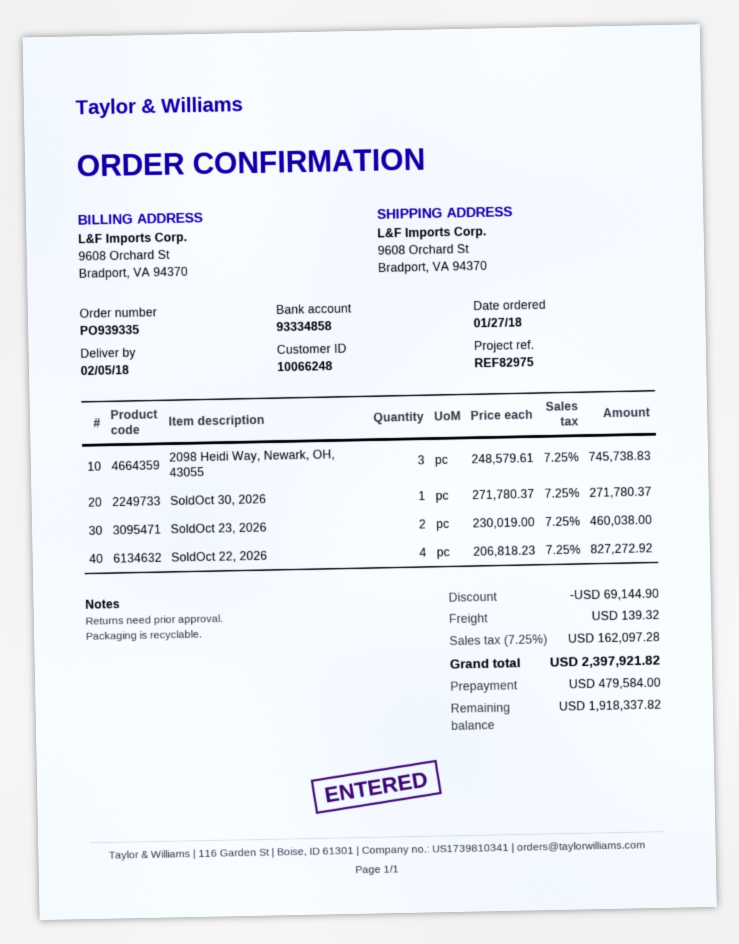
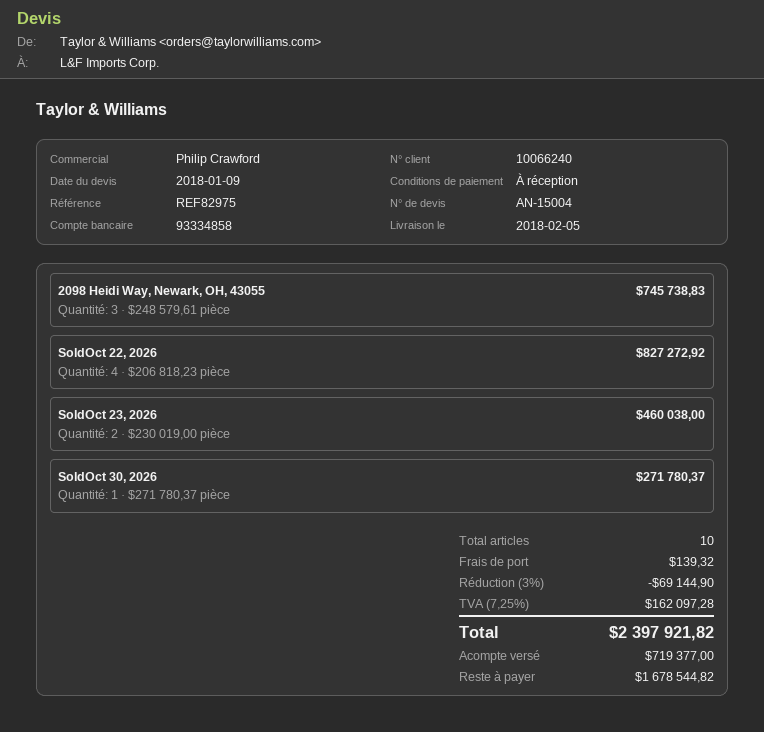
customer number: 10066248 -> 10066240
deposit: 479584.00 -> 719377.00
balance: 1918337.82 -> 1678544.82

